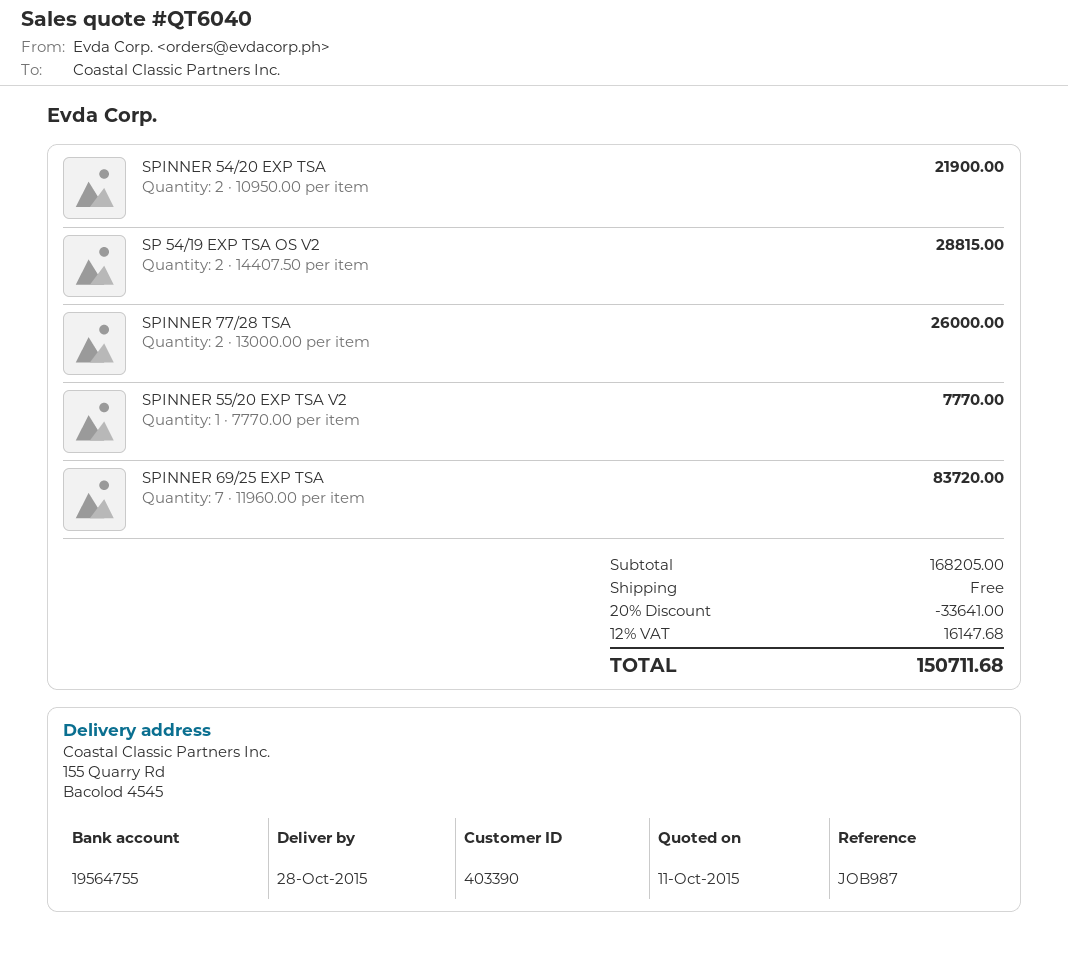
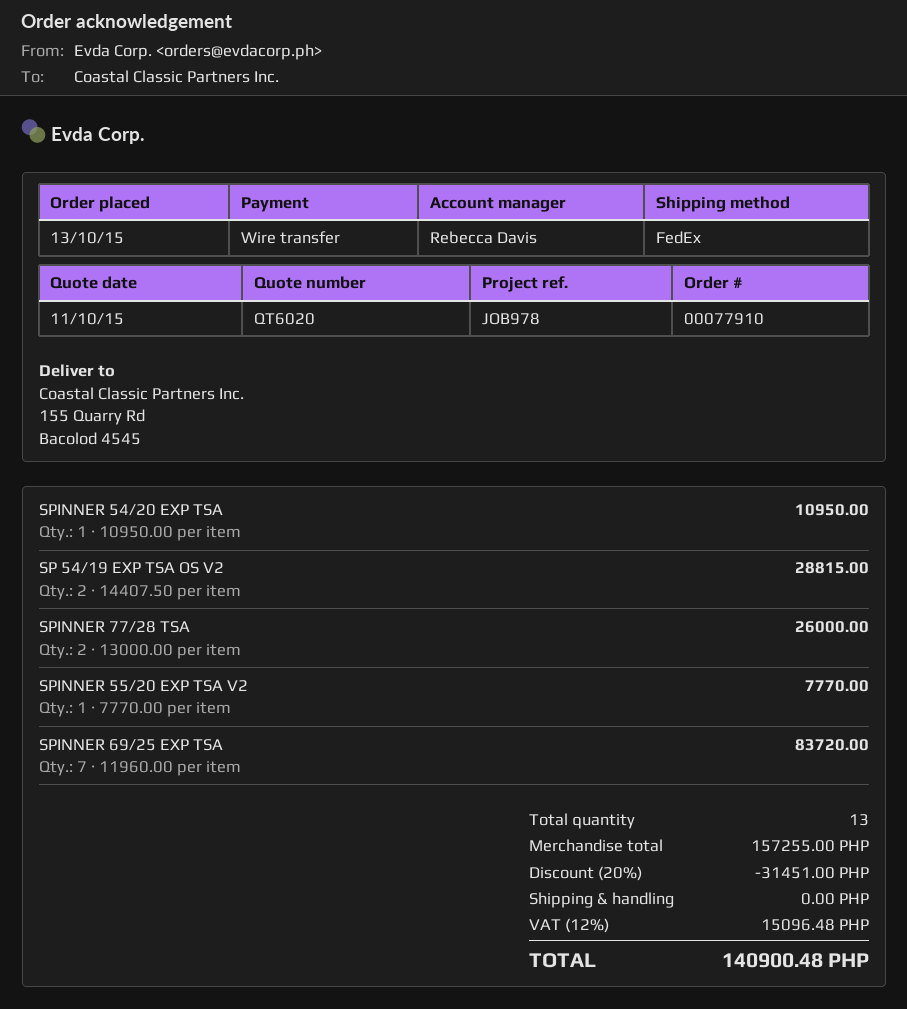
quote number: QT6040 -> QT6020
reference: JOB987 -> JOB978
SPINNER 54/20 EXP TSA: 2 x 10950.00 = 21900.00 -> 1 x 10950.00 = 10950.00
subtotal: 168205.00 -> 157255.00
discount: 20% = 33641.00 -> 20% = 31451.00
tax: 12% = 16147.68 -> 12% = 15096.48
total: 150711.68 -> 140900.48

